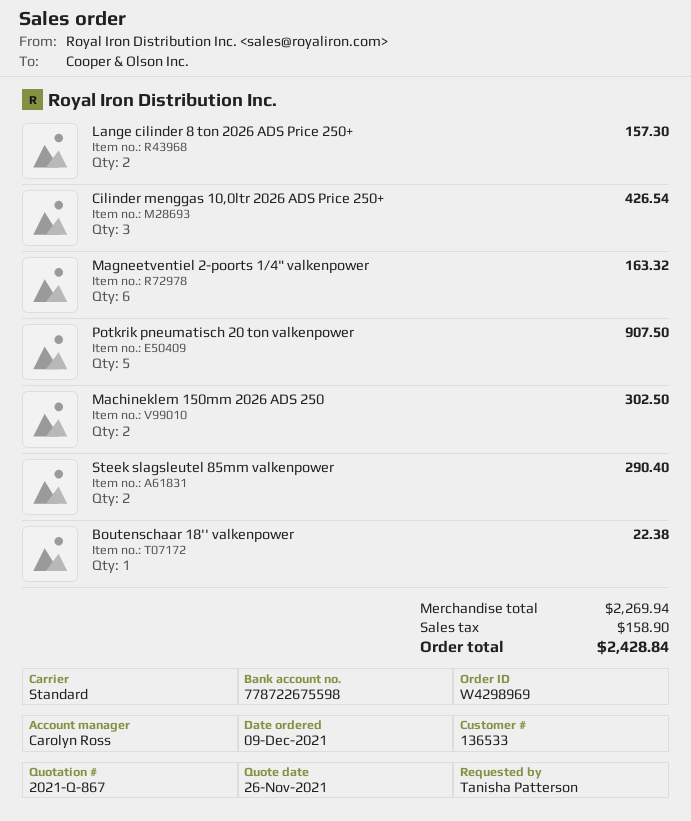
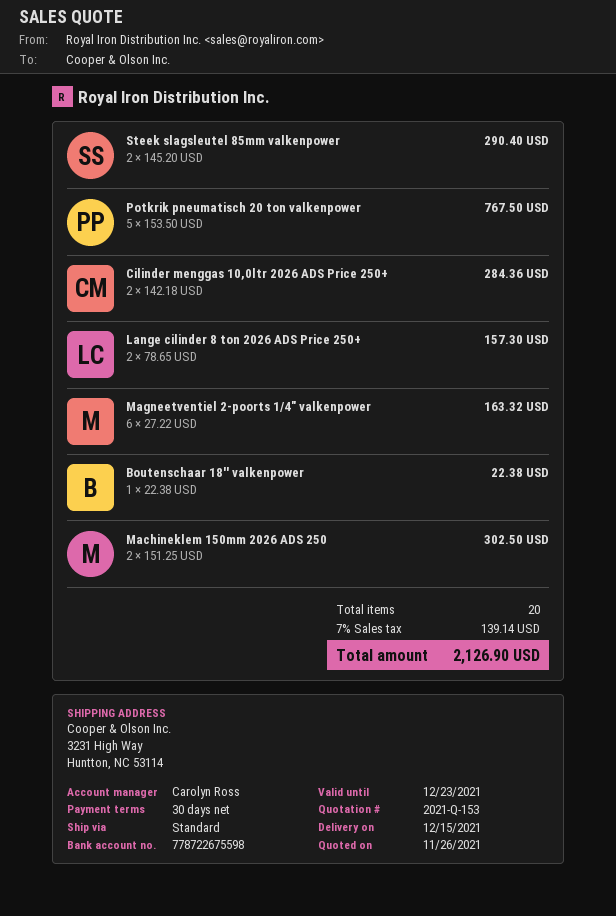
quote number: 2021-Q-867 -> 2021-Q-153
Cilinder menggas 10,0ltr 2026 ADS Price 250+: 3 for 426.54 -> 2 for 284.36
Potkrik pneumatisch 20 ton valkenpower: 5 for 907.50 -> 5 for 767.50
tax: 158.90 -> 139.14
total: 2428.84 -> 2126.90

